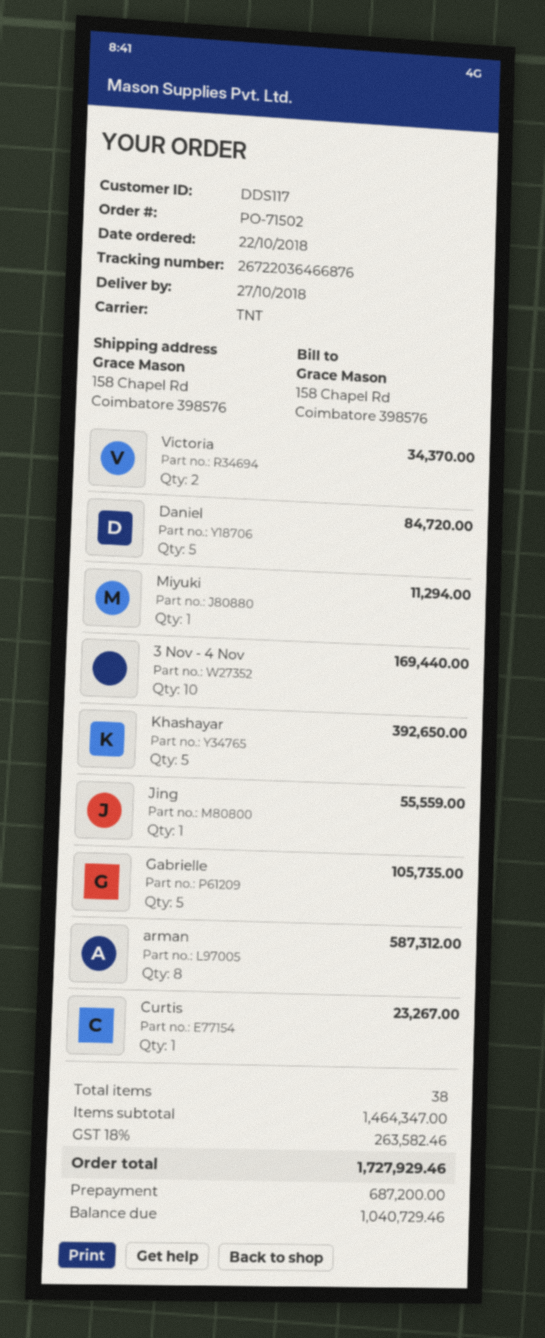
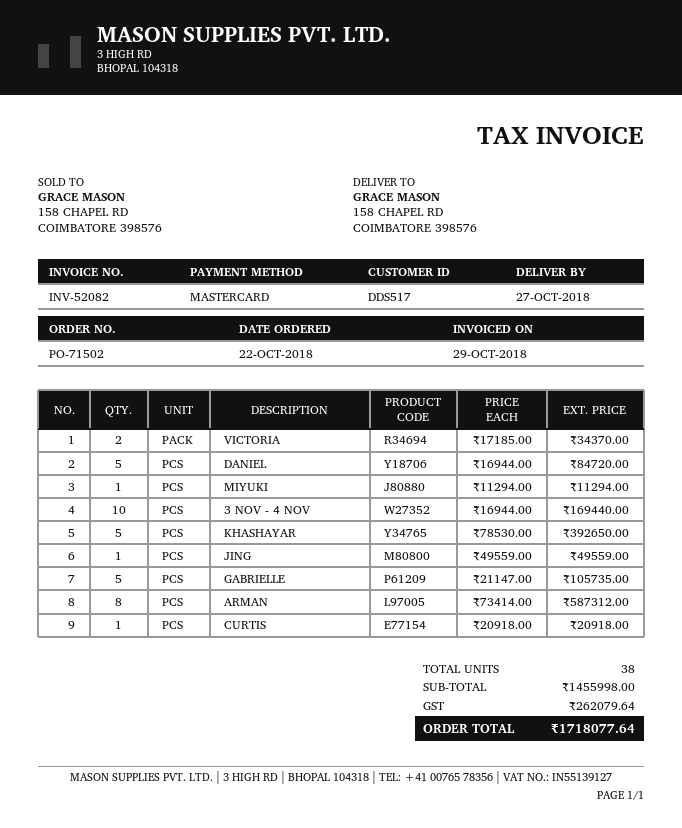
customer number: DDS117 -> DDS517
Jing: 1 for 55559.00 -> 1 for 49559.00
Curtis: 1 for 23267.00 -> 1 for 20918.00
subtotal: 1464347.00 -> 1455998.00
tax: 263582.46 -> 262079.64
total: 1727929.46 -> 1718077.64

